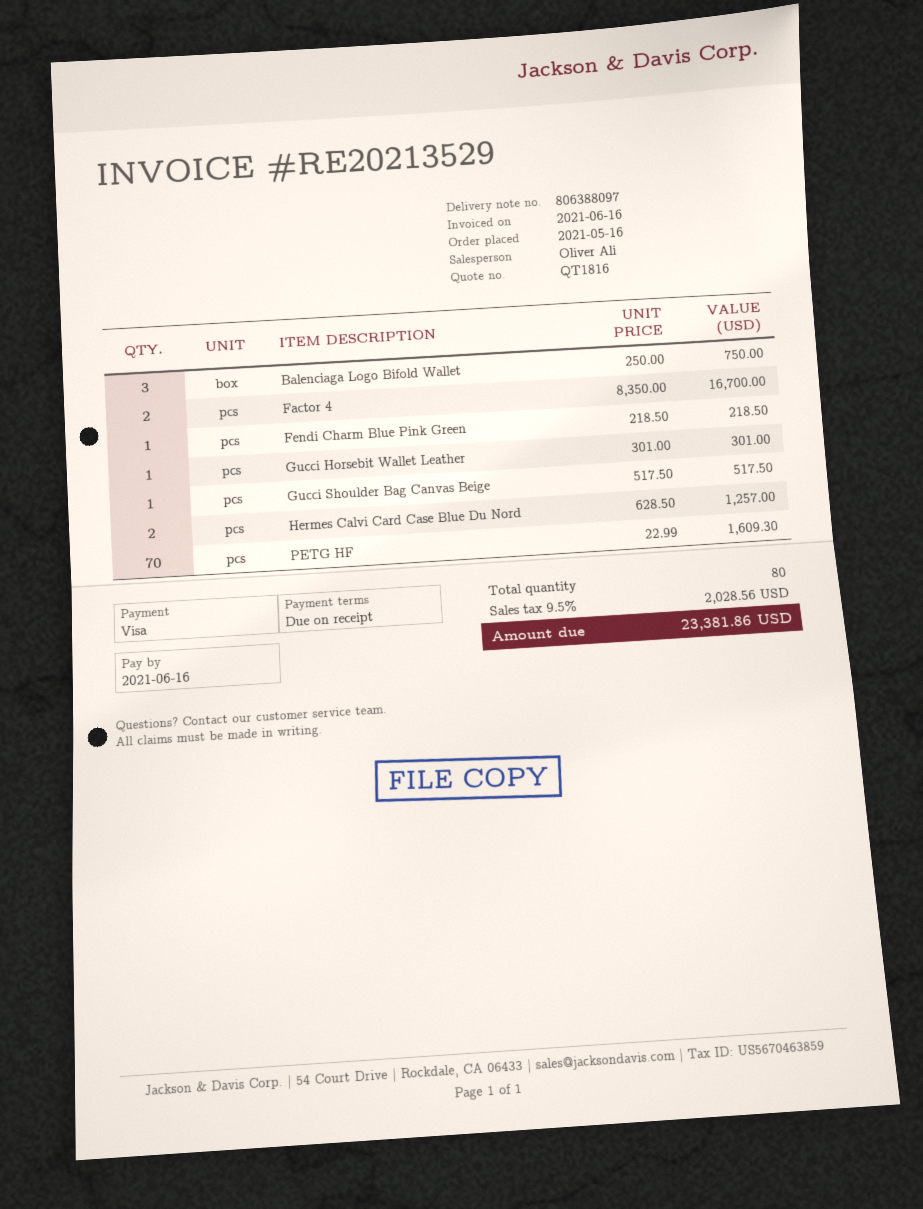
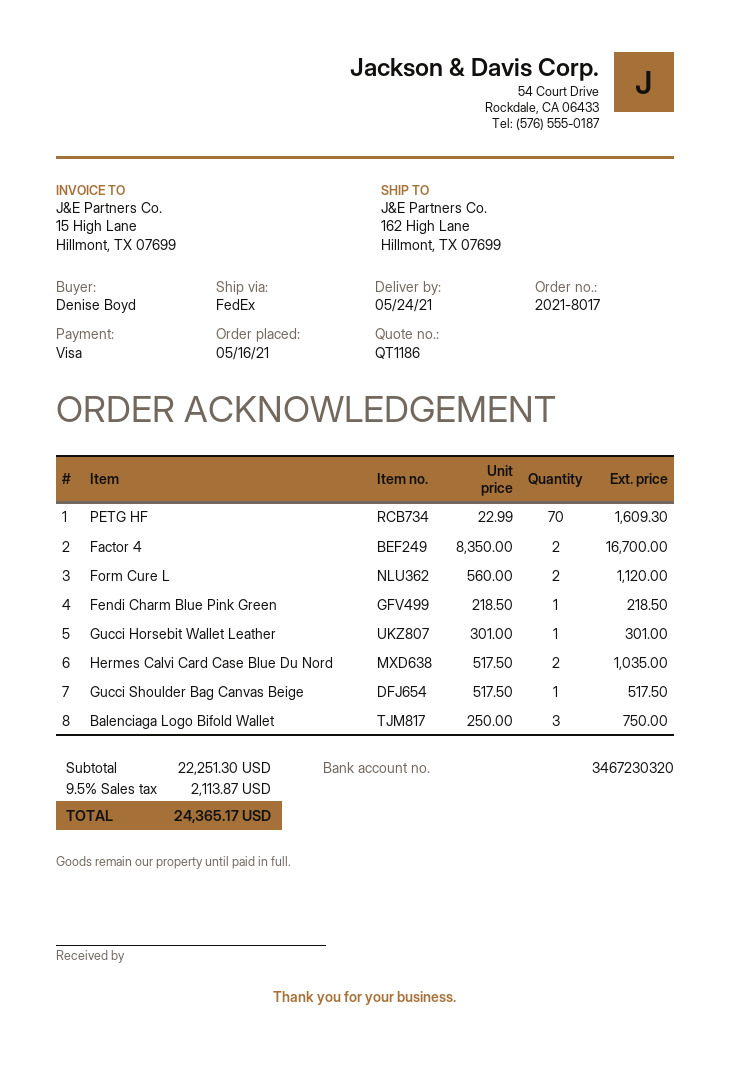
quote number: QT1816 -> QT1186
Hermes Calvi Card Case Blue Du Nord: 2 x 628.50 = 1257.00 -> 2 x 517.50 = 1035.00
Form Cure L: none -> 2 x 560.00 = 1120.00
tax: 9.5% = 2028.56 -> 9.5% = 2113.87
total: 23381.86 -> 24365.17

